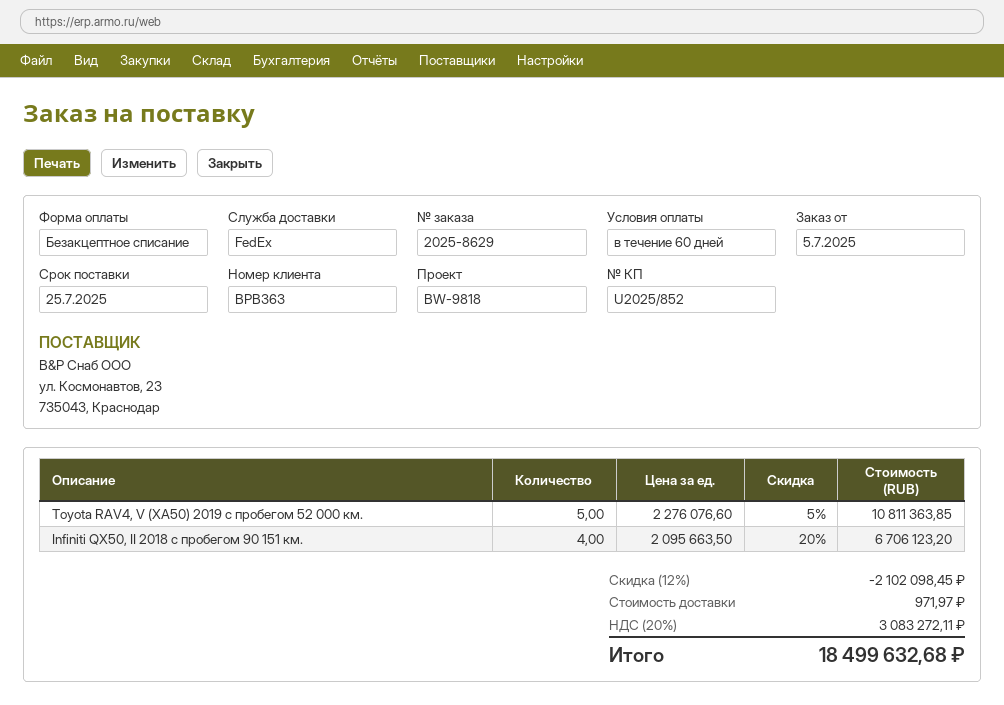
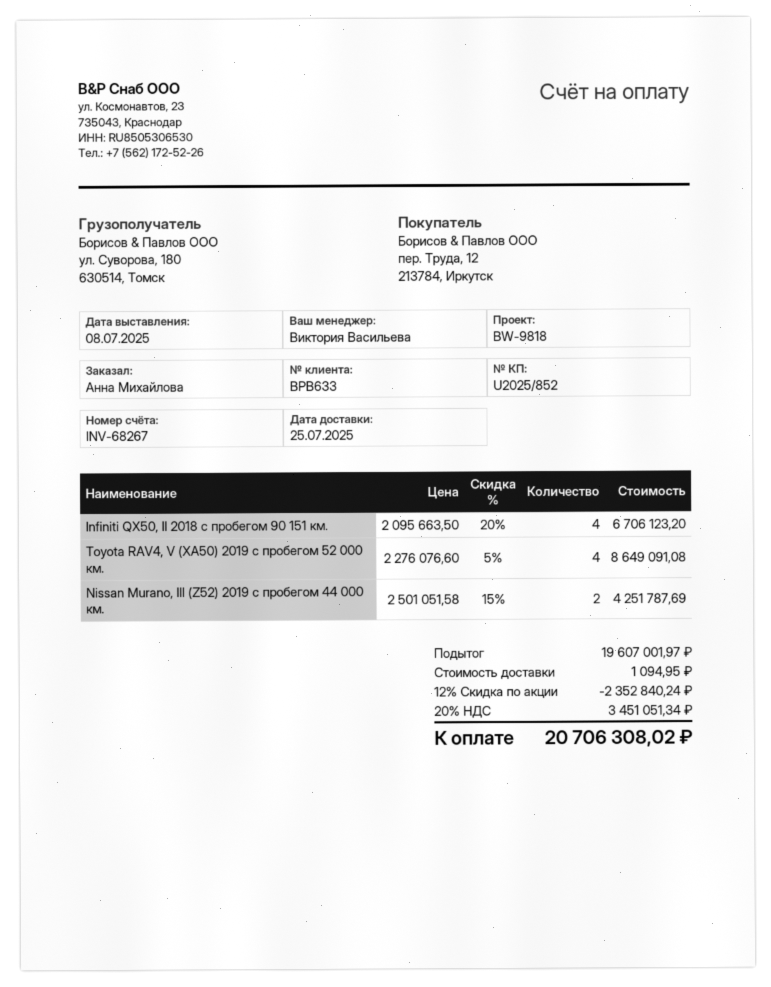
customer number: BPB363 -> BPB633
Toyota RAV4, V (XA50) 2019 с пробегом 52 000 км.: 5 x 2276076.60 - 5% = 10811363.85 -> 4 x 2276076.60 - 5% = 8649091.08
Nissan Murano, III (Z52) 2019 с пробегом 44 000 км.: none -> 2 x 2501051.58 - 15% = 4251787.69
discount: 12% = 2102098.45 -> 12% = 2352840.24
shipping: 971.97 -> 1094.95
tax: 20% = 3083272.11 -> 20% = 3451051.34
total: 18499632.68 -> 20706308.02

